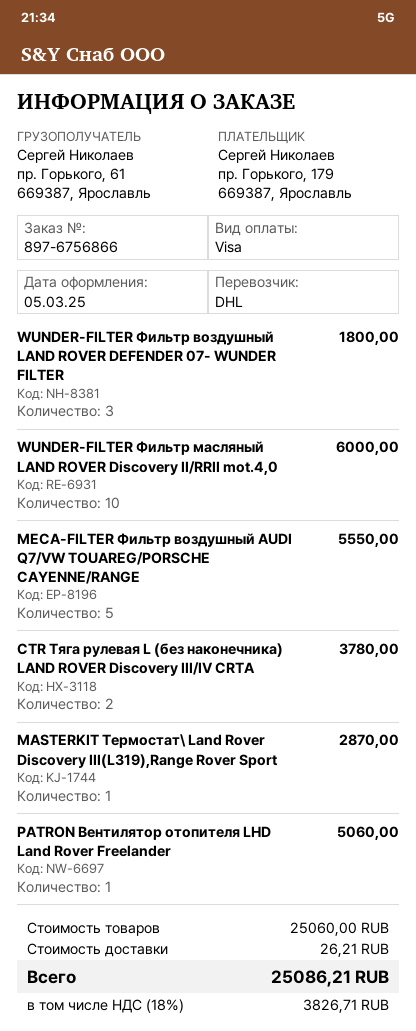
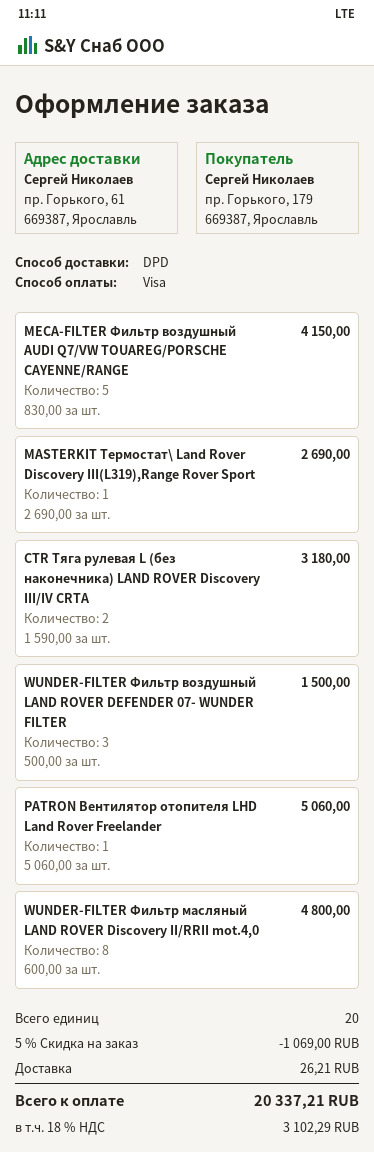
shipping method: DHL -> DPD
WUNDER-FILTER Фильтр воздушный LAND ROVER DEFENDER 07- WUNDER FILTER: 3 for 1800.00 -> 3 for 1500.00
WUNDER-FILTER Фильтр масляный LAND ROVER Discovery II/RRII mot.4,0: 10 for 6000.00 -> 8 for 4800.00
MECA-FILTER Фильтр воздушный AUDI Q7/VW TOUAREG/PORSCHE CAYENNE/RANGE: 5 for 5550.00 -> 5 for 4150.00
CTR Тяга рулевая L (без наконечника) LAND ROVER Discovery III/IV CRTA: 2 for 3780.00 -> 2 for 3180.00
MASTERKIT Термостат\ Land Rover Discovery III(L319),Range Rover Sport: 1 for 2870.00 -> 1 for 2690.00
discount: none -> 5% = 1069.00
tax: 18% = 3826.71 -> 18% = 3102.29
total: 25086.21 -> 20337.21

